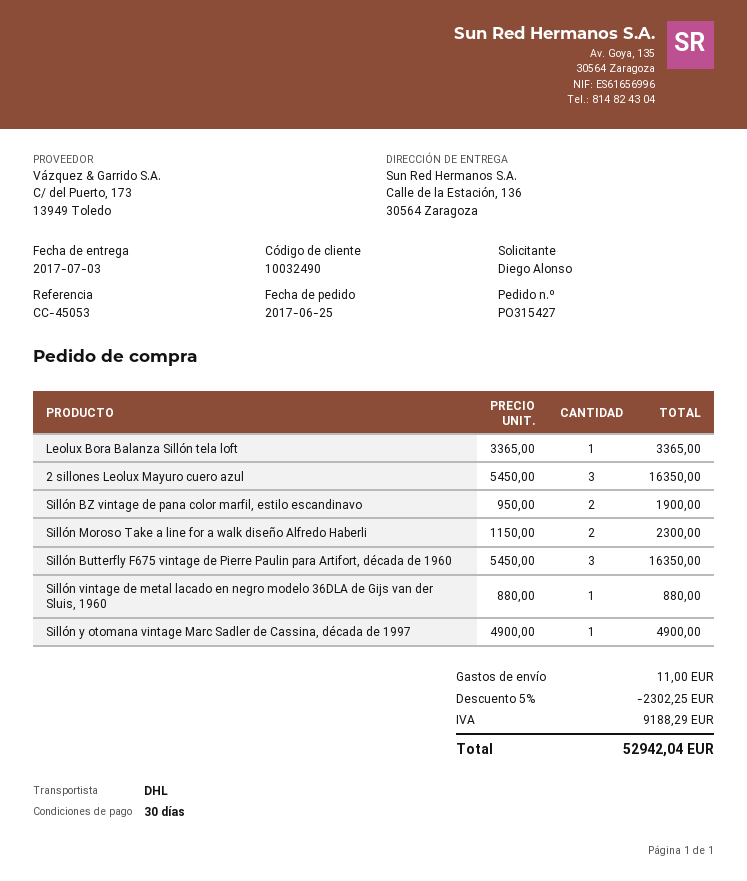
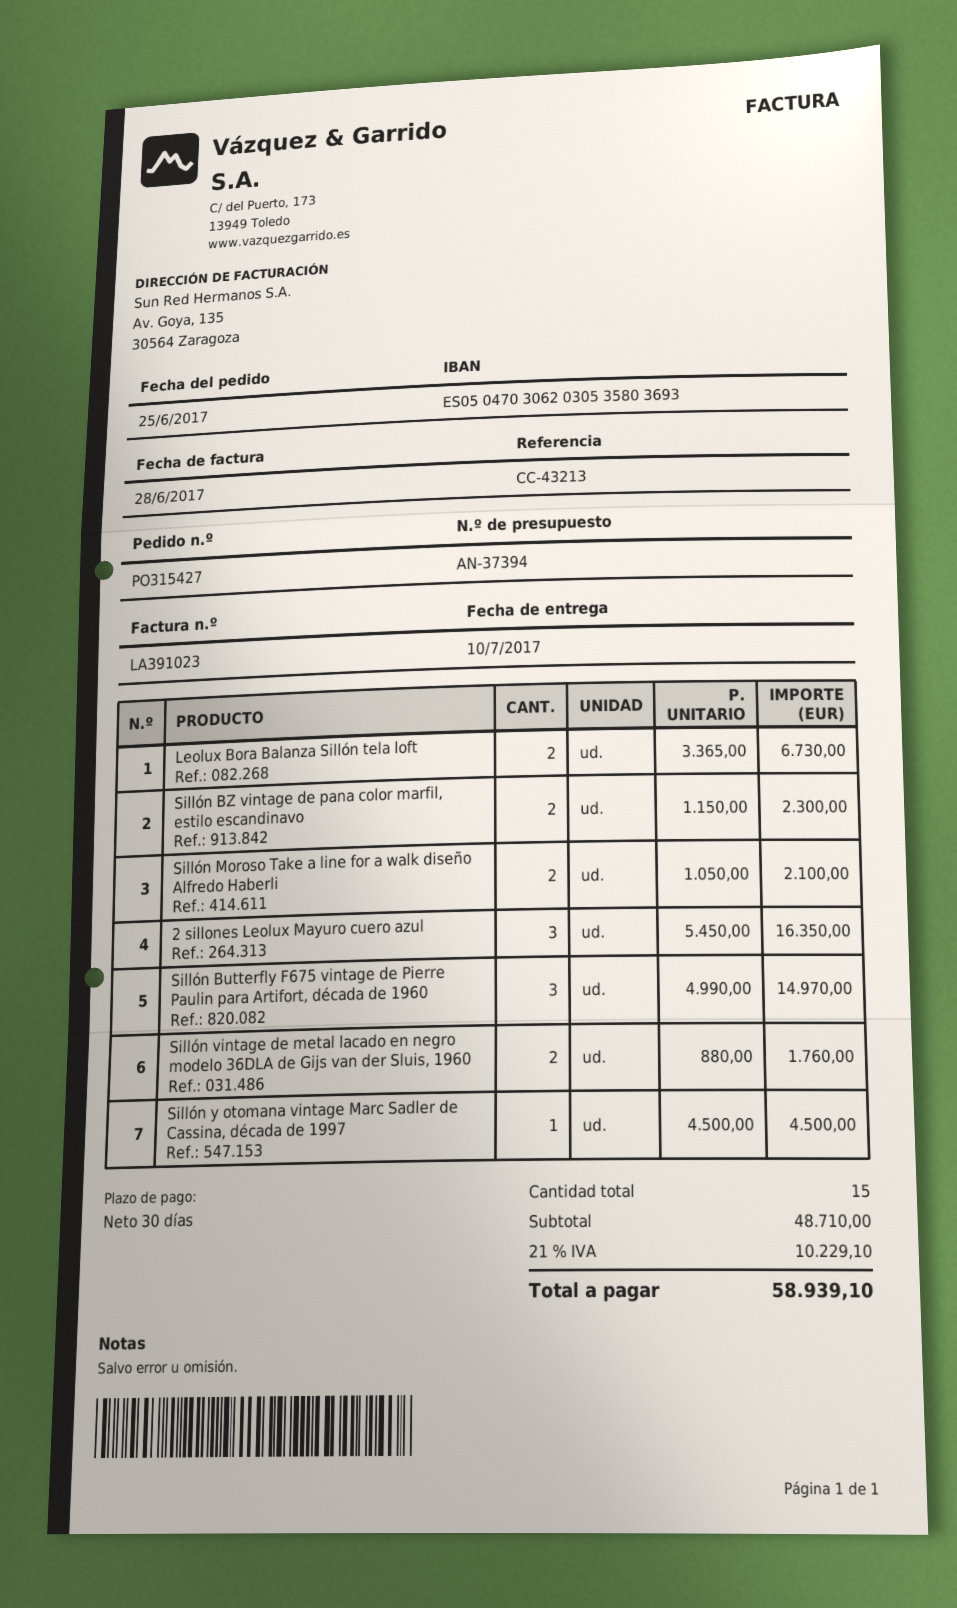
delivery date: 2017-07-03 -> 2017-07-10
reference: CC-45053 -> CC-43213
Leolux Bora Balanza Sillón tela loft: 1 x 3365.00 = 3365.00 -> 2 x 3365.00 = 6730.00
Sillón BZ vintage de pana color marfil, estilo escandinavo: 2 x 950.00 = 1900.00 -> 2 x 1150.00 = 2300.00
Sillón Moroso Take a line for a walk diseño Alfredo Haberli: 2 x 1150.00 = 2300.00 -> 2 x 1050.00 = 2100.00
Sillón Butterfly F675 vintage de Pierre Paulin para Artifort, década de 1960: 3 x 5450.00 = 16350.00 -> 3 x 4990.00 = 14970.00
Sillón vintage de metal lacado en negro modelo 36DLA de Gijs van der Sluis, 1960: 1 x 880.00 = 880.00 -> 2 x 880.00 = 1760.00
Sillón y otomana vintage Marc Sadler de Cassina, década de 1997: 1 x 4900.00 = 4900.00 -> 1 x 4500.00 = 4500.00
discount: 5% = 2302.25 -> none
shipping: 11.00 -> none
tax: 9188.29 -> 10229.10
total: 52942.04 -> 58939.10

